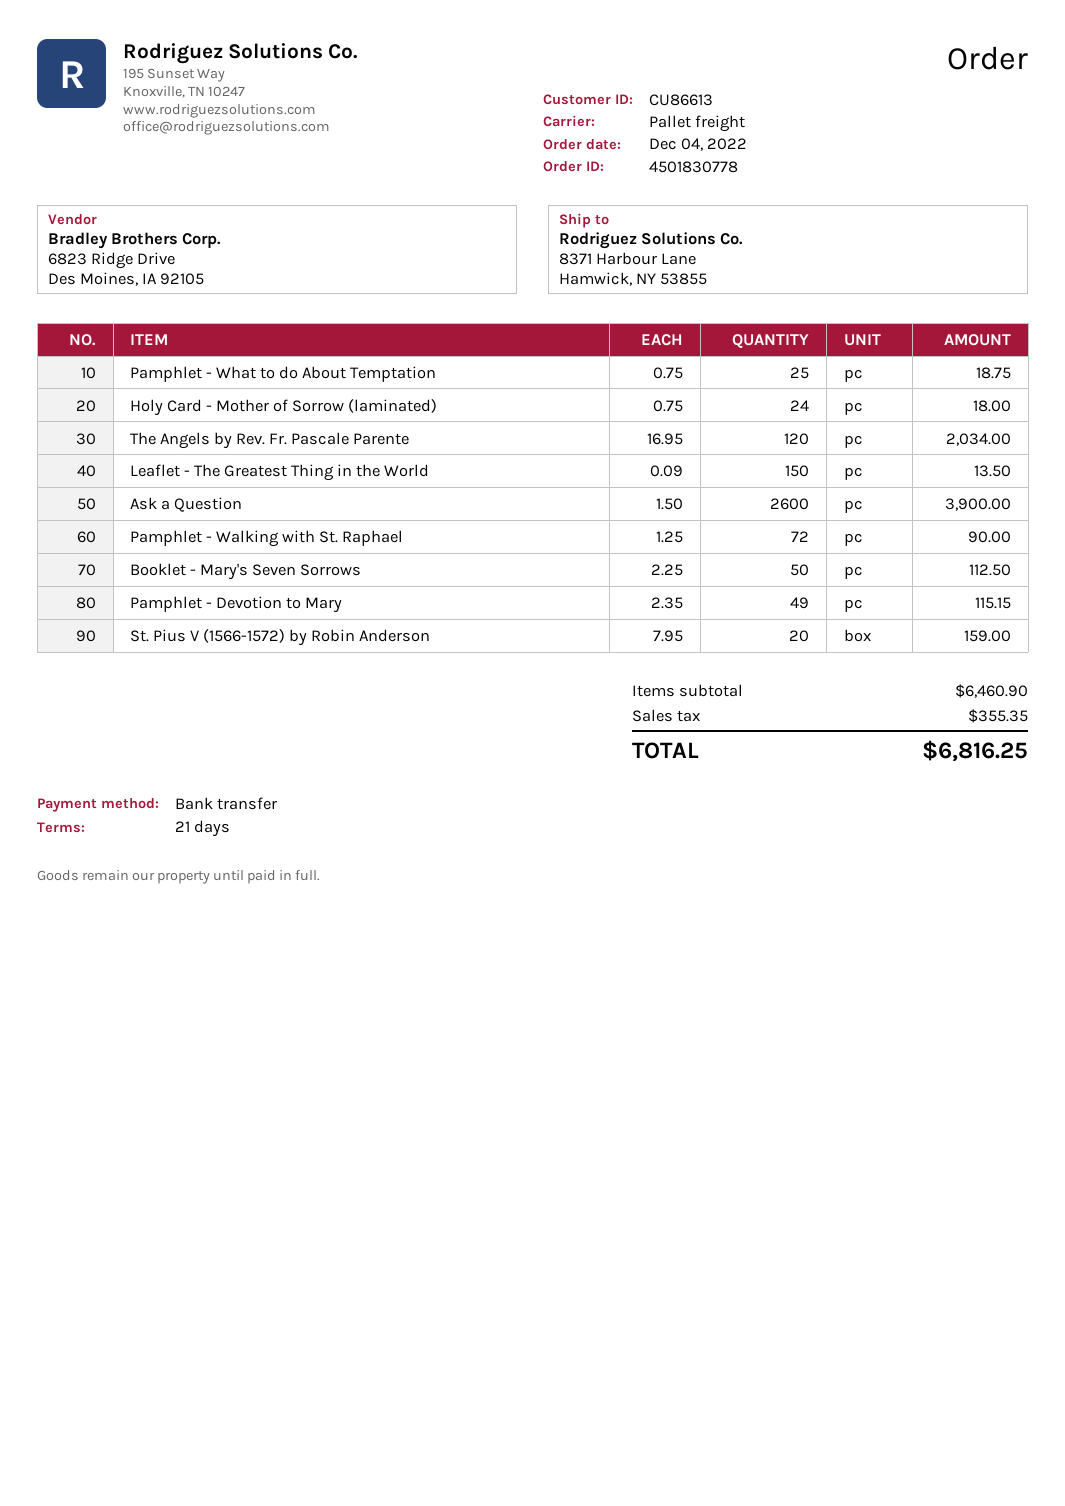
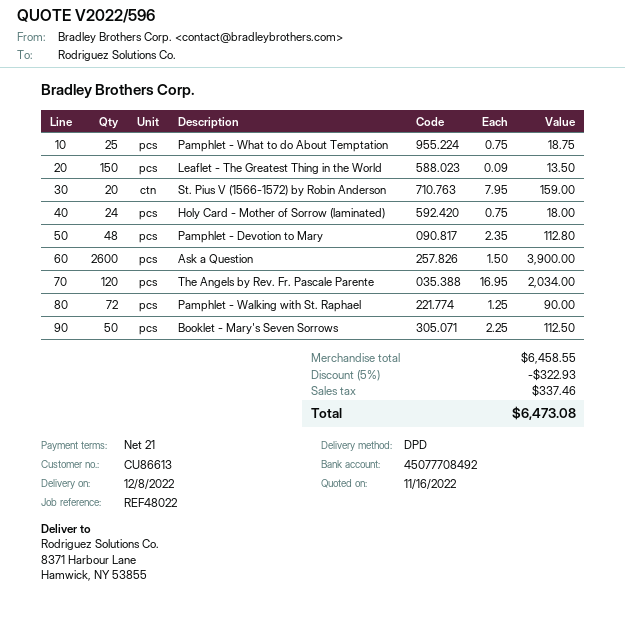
shipping method: pallet freight -> DPD
Pamphlet - Devotion to Mary: 49 x 2.35 = 115.15 -> 48 x 2.35 = 112.80
subtotal: 6460.90 -> 6458.55
discount: none -> 5% = 322.93
tax: 355.35 -> 337.46
total: 6816.25 -> 6473.08

